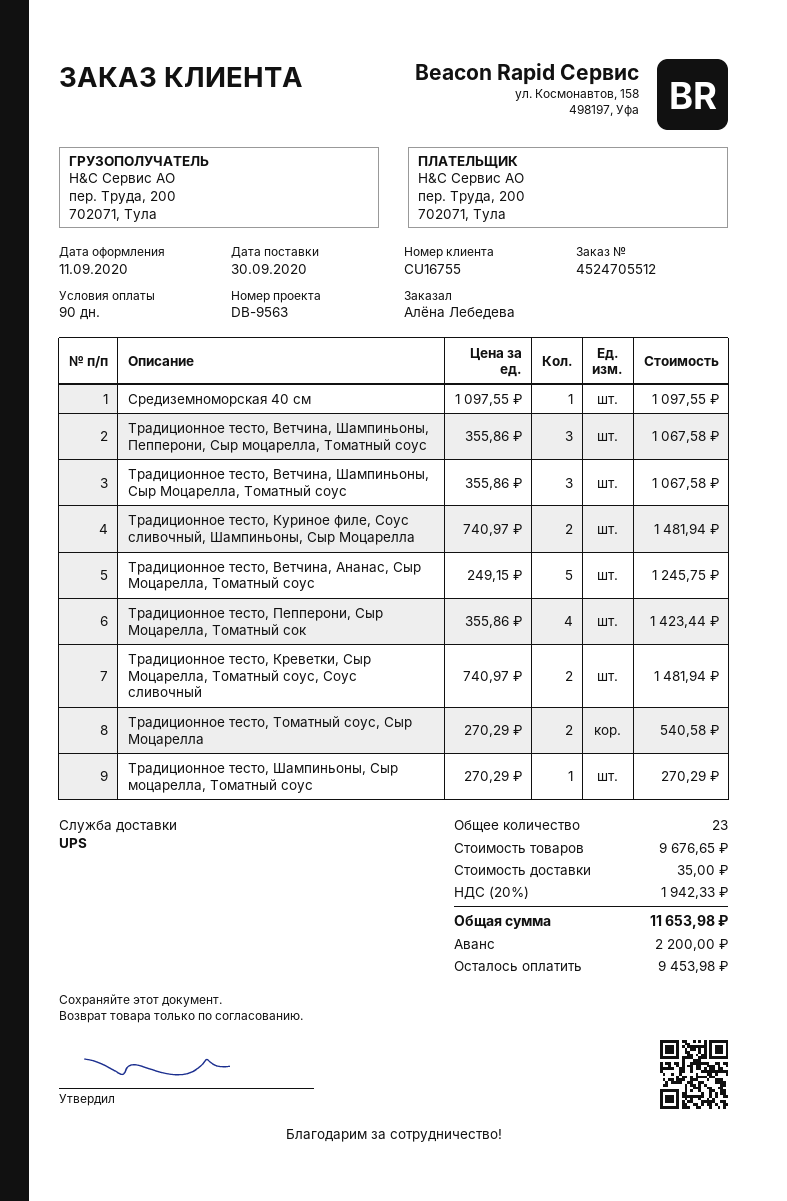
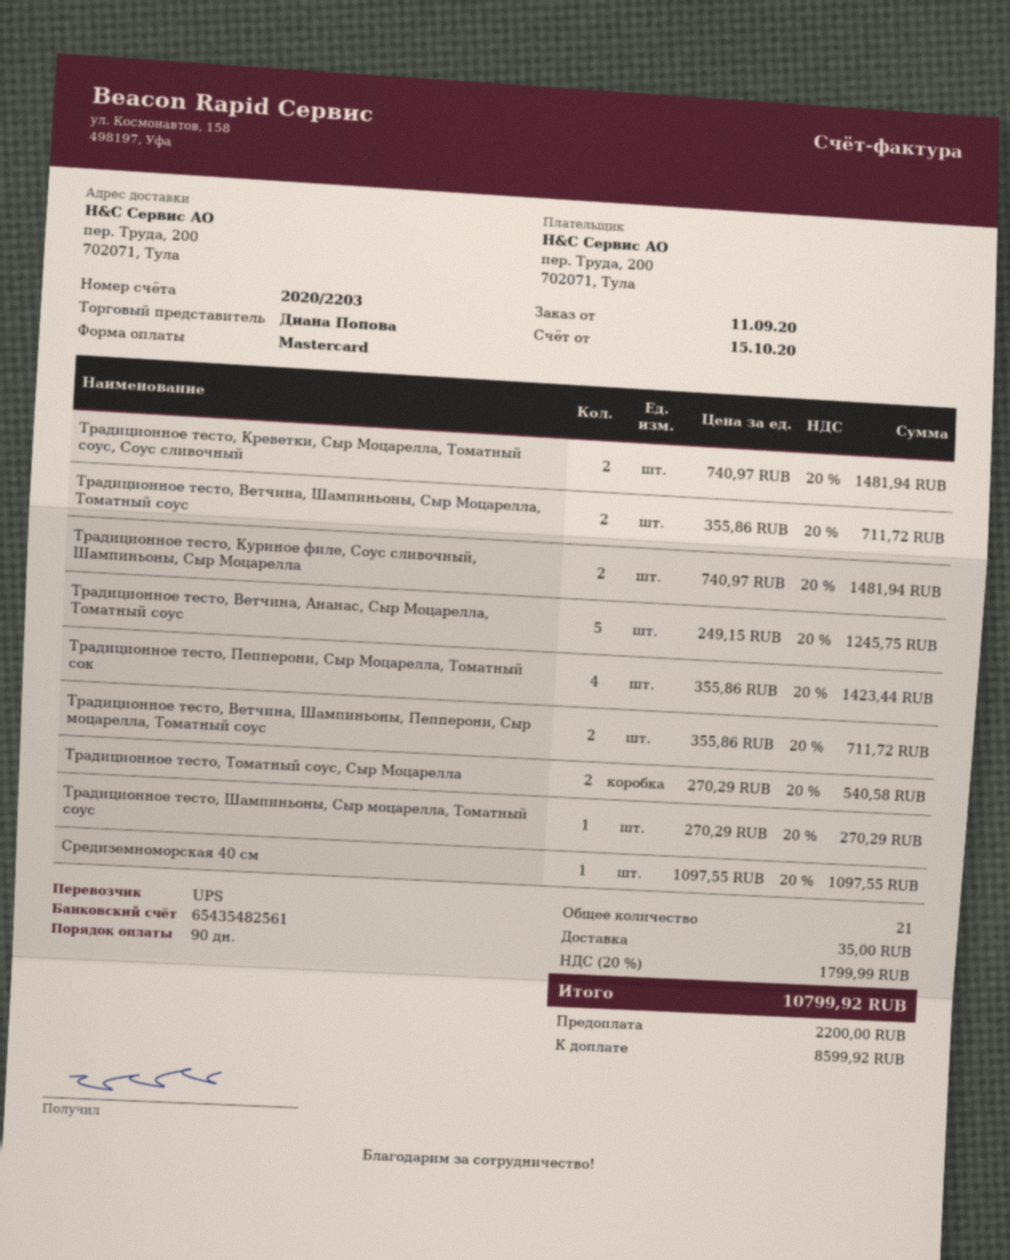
Традиционное тесто, Ветчина, Шампиньоны, Пепперони, Сыр моцарелла, Томатный соус: 3 x 355.86 = 1067.58 -> 2 x 355.86 = 711.72
Традиционное тесто, Ветчина, Шампиньоны, Сыр Моцарелла, Томатный соус: 3 x 355.86 = 1067.58 -> 2 x 355.86 = 711.72
total quantity: 23 -> 21
tax: 20% = 1942.33 -> 20% = 1799.99
total: 11653.98 -> 10799.92
balance: 9453.98 -> 8599.92

